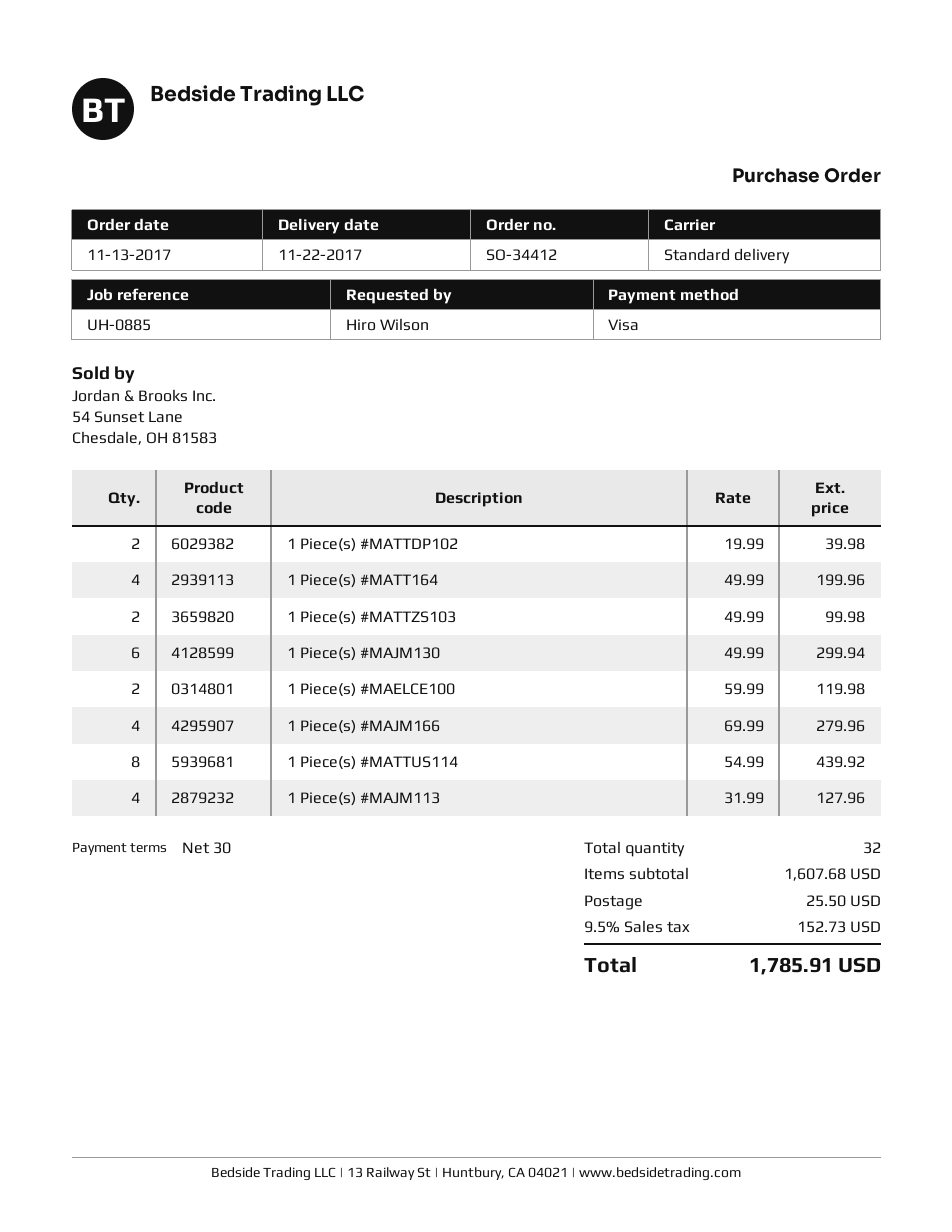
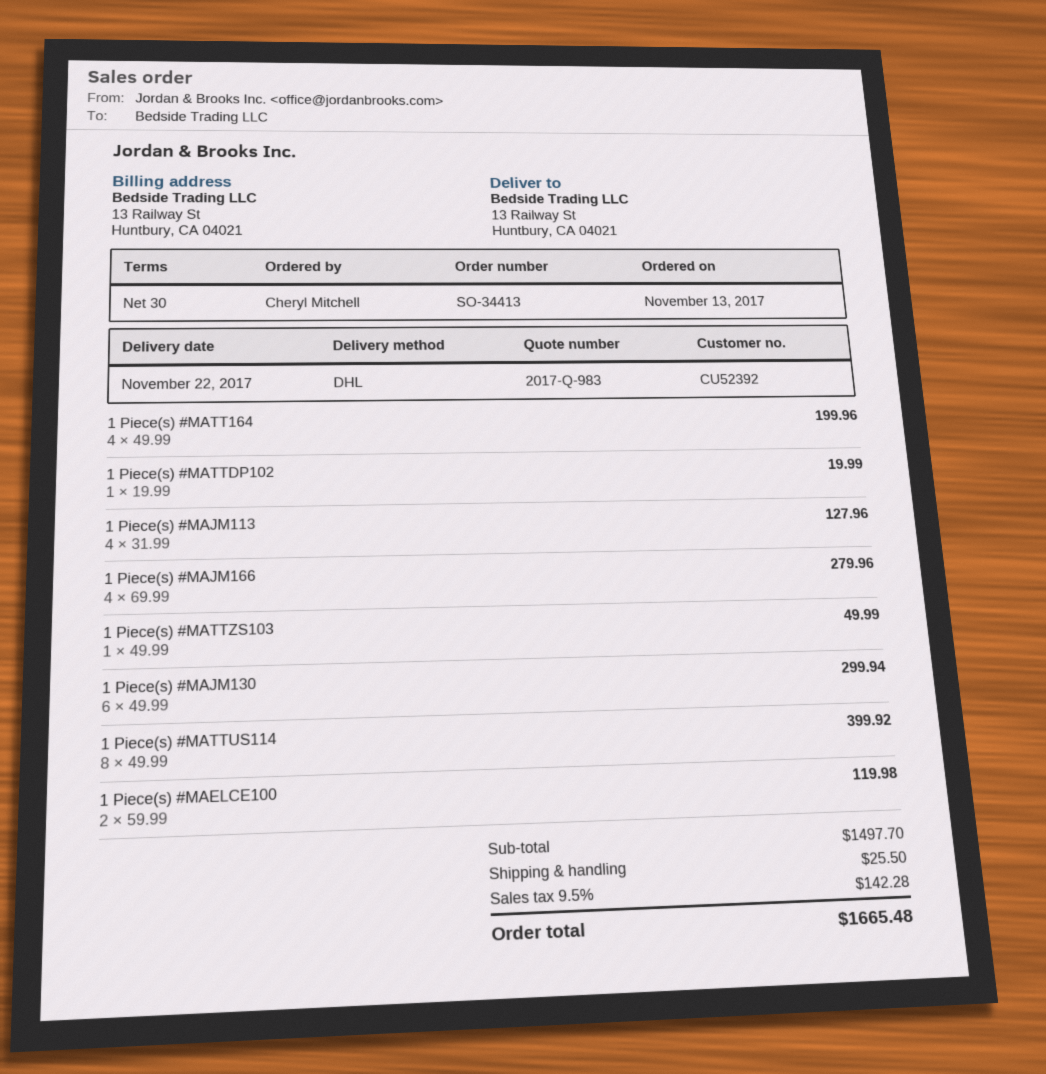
order number: SO-34412 -> SO-34413
ordered by: Hiro Wilson -> Cheryl Mitchell
shipping method: standard -> DHL
1 Piece(s) #MATTDP102: 2 x 19.99 = 39.98 -> 1 x 19.99 = 19.99
1 Piece(s) #MATTZS103: 2 x 49.99 = 99.98 -> 1 x 49.99 = 49.99
1 Piece(s) #MATTUS114: 8 x 54.99 = 439.92 -> 8 x 49.99 = 399.92
subtotal: 1607.68 -> 1497.70
tax: 9.5% = 152.73 -> 9.5% = 142.28
total: 1785.91 -> 1665.48

